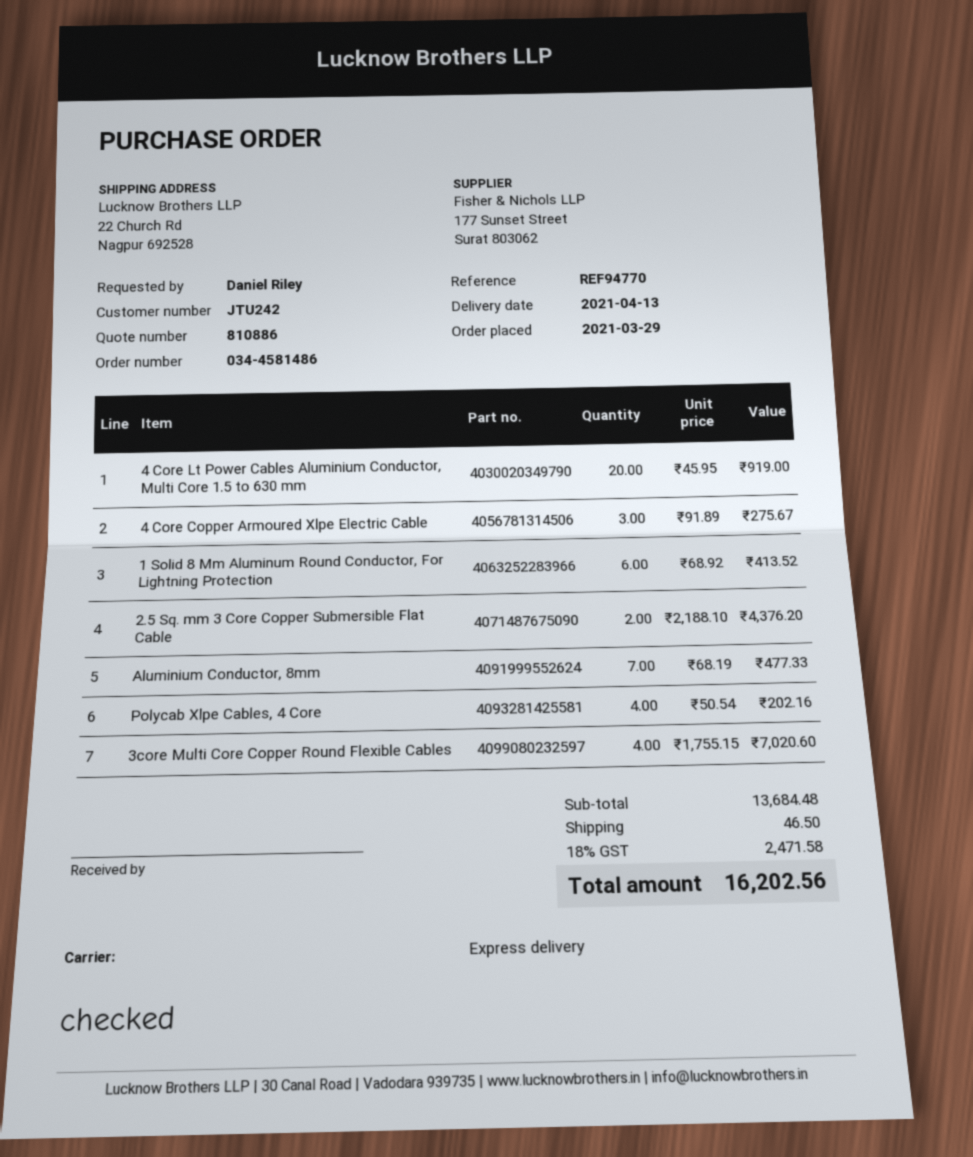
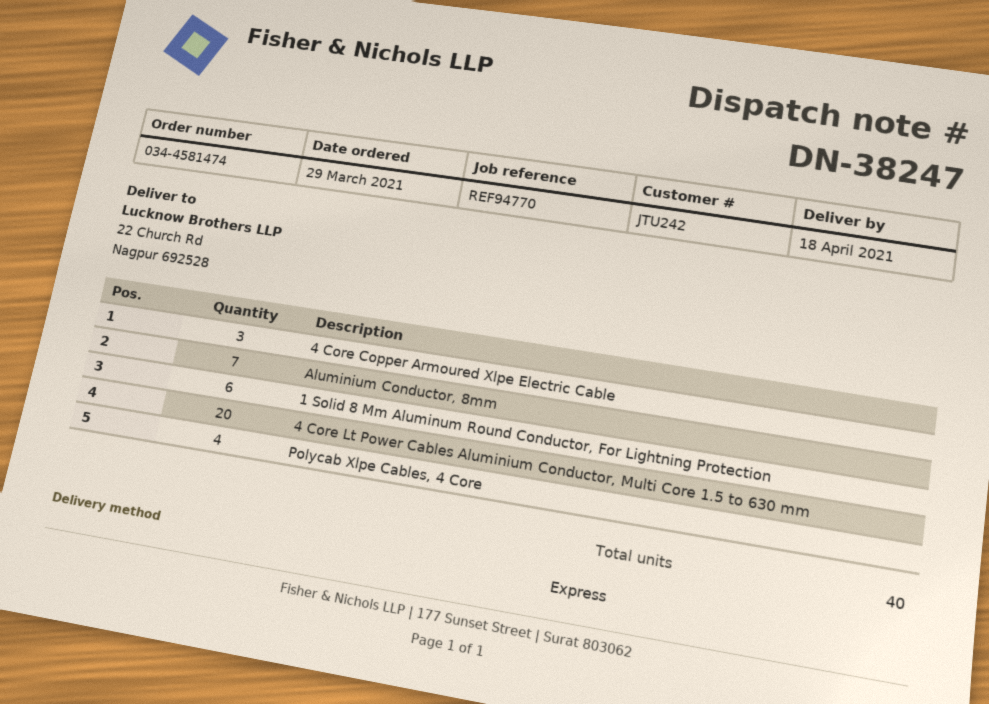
order number: 034-4581486 -> 034-4581474
delivery date: 2021-04-13 -> 2021-04-18
2.5 Sq. mm 3 Core Copper Submersible Flat Cable: 2 -> none
3core Multi Core Copper Round Flexible Cables: 4 -> none

